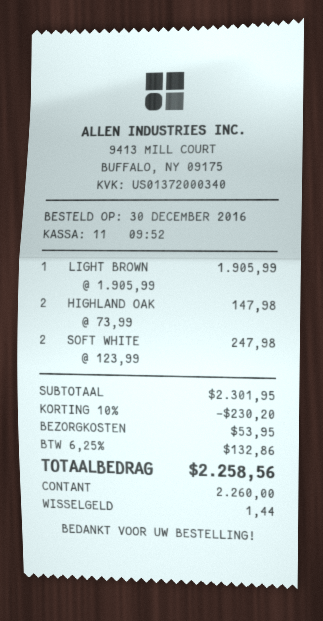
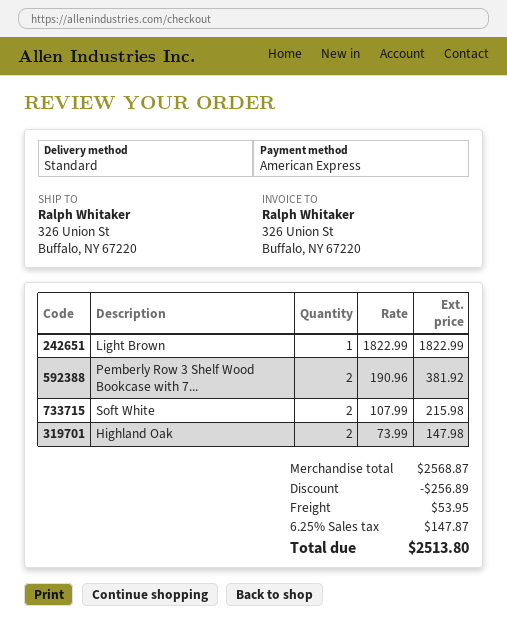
payment method: cash -> American Express
LIGHT BROWN: 1 x 1905.99 = 1905.99 -> 1 x 1822.99 = 1822.99
SOFT WHITE: 2 x 123.99 = 247.98 -> 2 x 107.99 = 215.98
Pemberly Row 3 Shelf Wood Bookcase with 7...: none -> 2 x 190.96 = 381.92
subtotal: 2301.95 -> 2568.87
discount: 230.20 -> 256.89
tax: 6.25% = 132.86 -> 6.25% = 147.87
total: 2258.56 -> 2513.80

